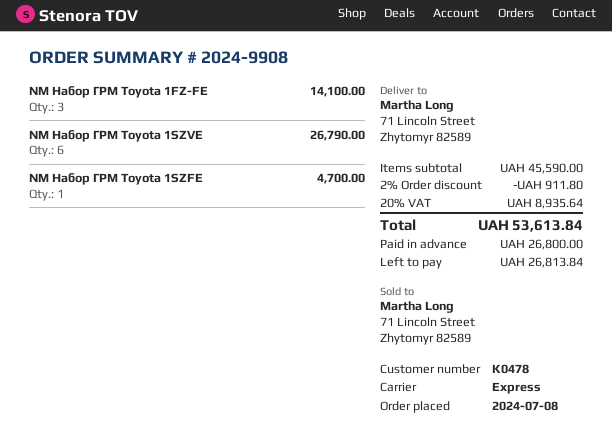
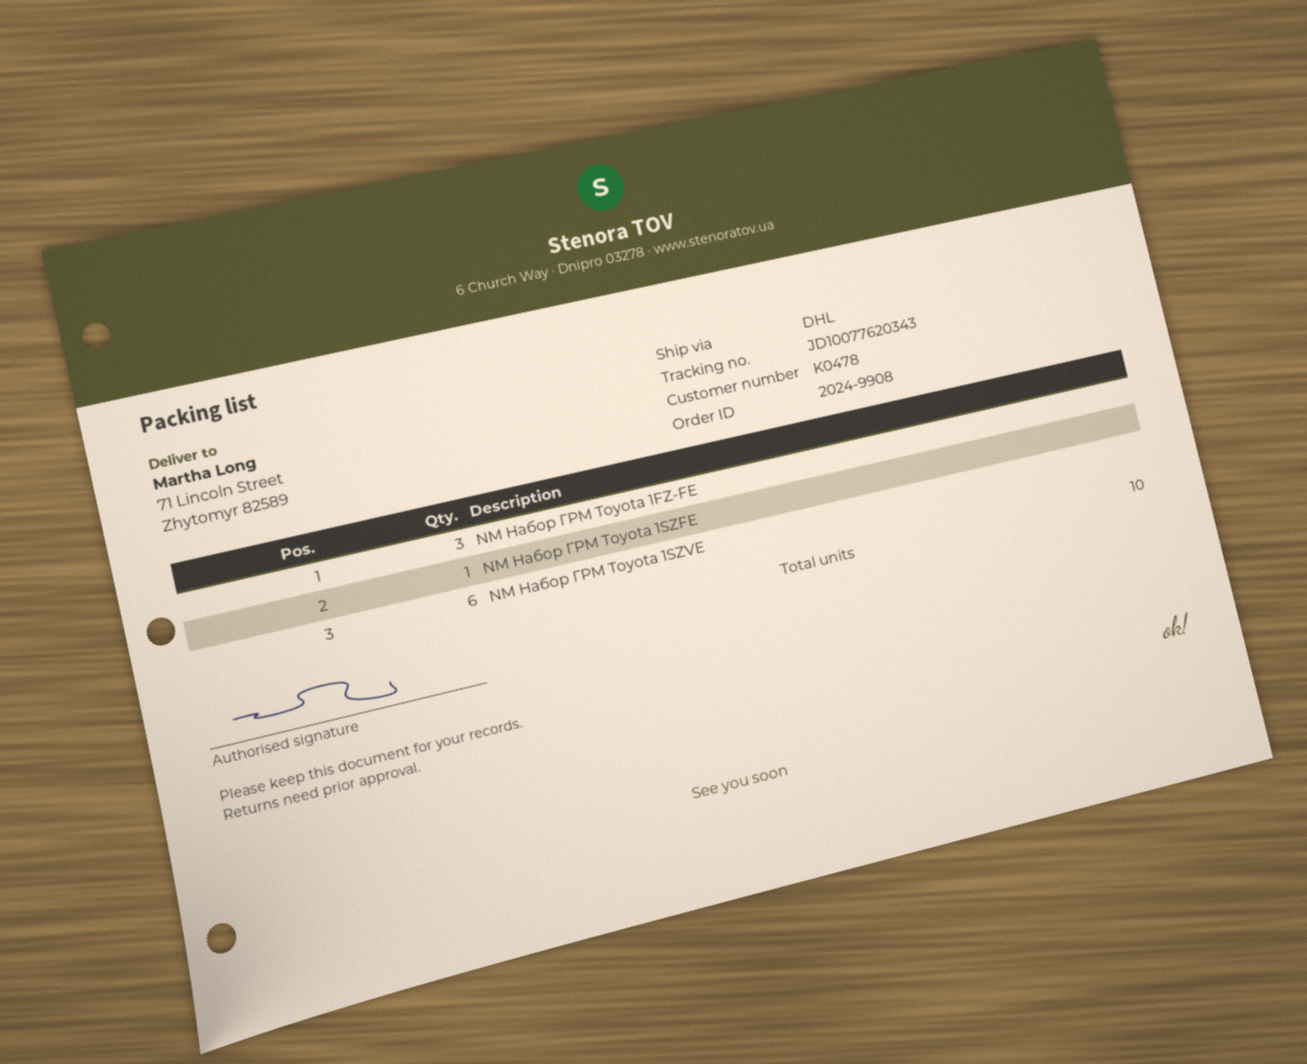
shipping method: express -> DHL

